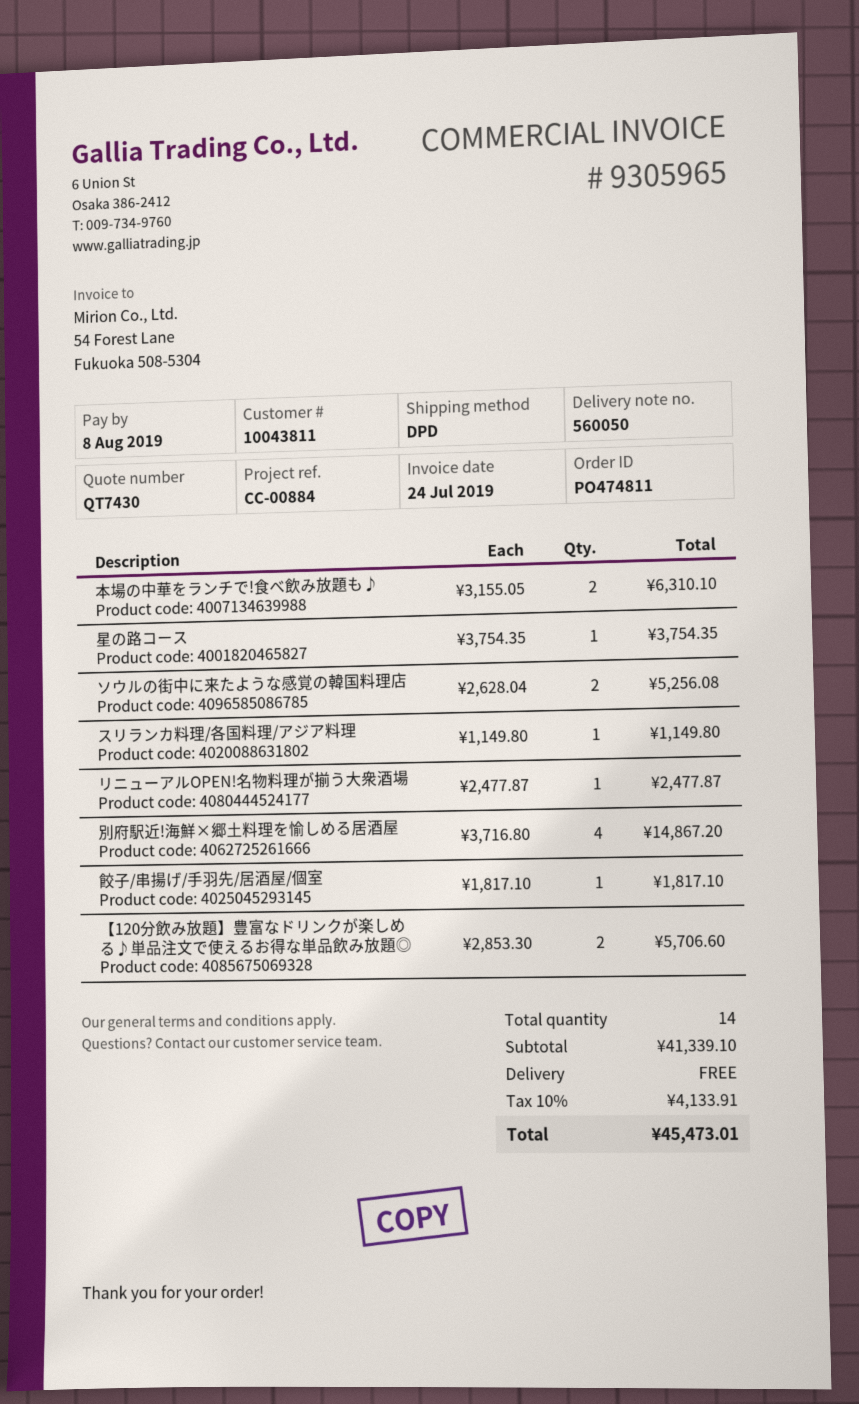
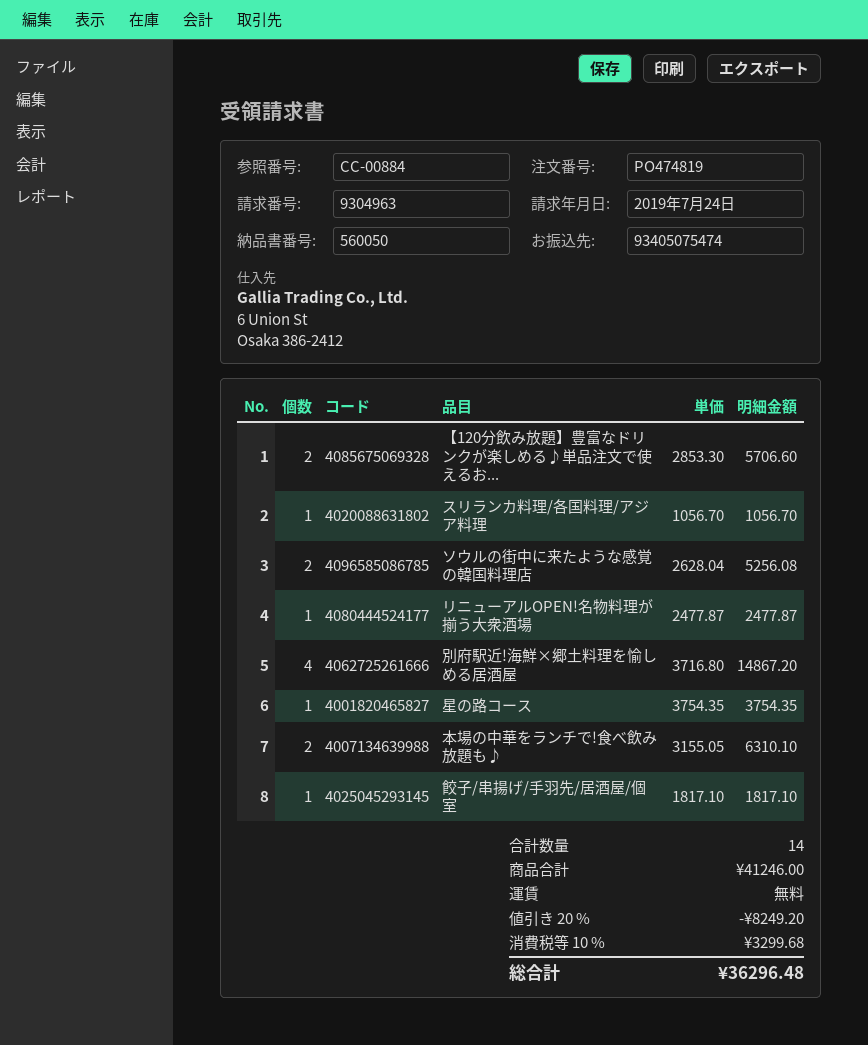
order number: PO474811 -> PO474819
invoice number: 9305965 -> 9304963
スリランカ料理/各国料理/アジア料理: 1 x 1149.80 = 1149.80 -> 1 x 1056.70 = 1056.70
subtotal: 41339.10 -> 41246.00
discount: none -> 20% = 8249.20
tax: 10% = 4133.91 -> 10% = 3299.68
total: 45473.01 -> 36296.48

